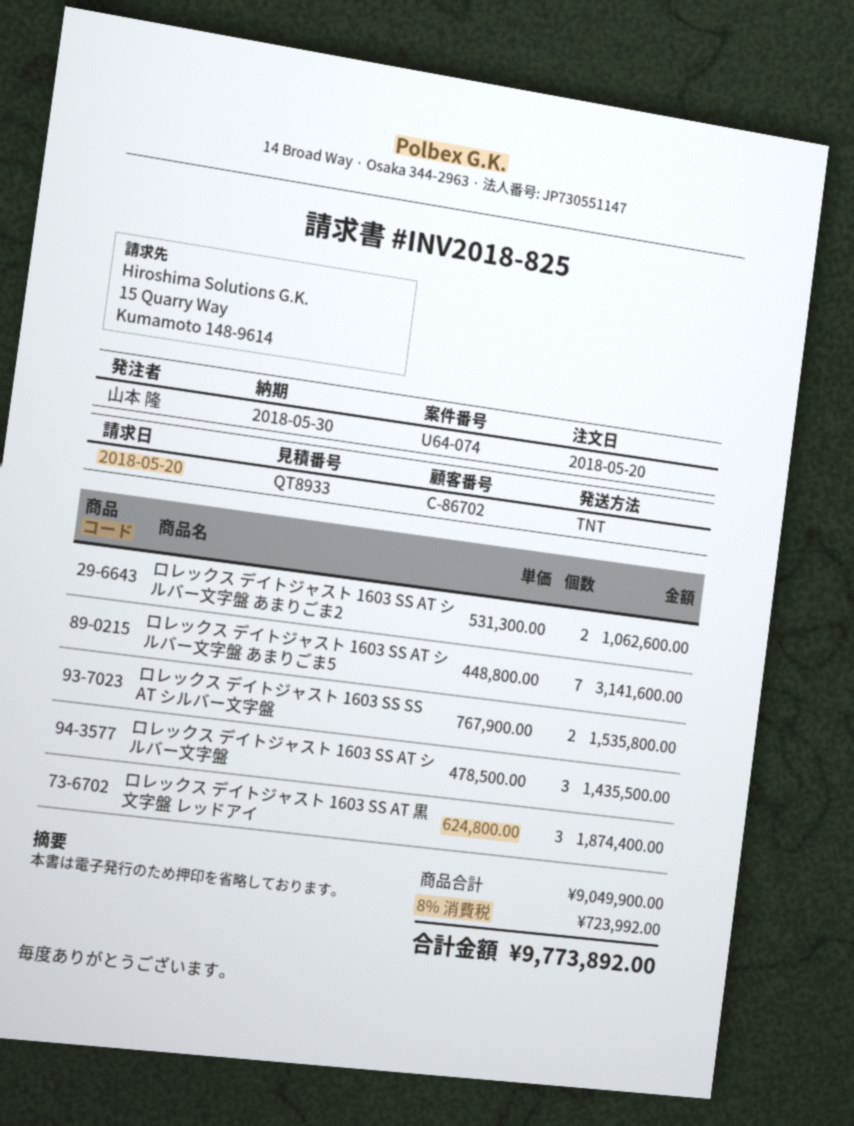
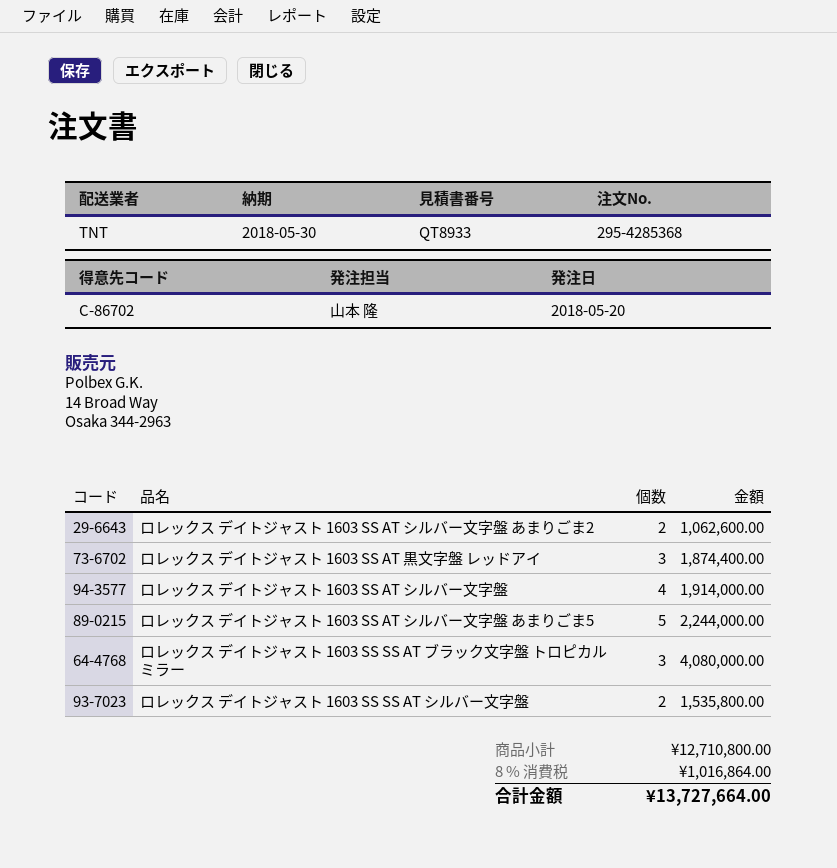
ロレックス デイトジャスト 1603 SS AT シルバー文字盤 あまりごま5: 7 for 3141600.00 -> 5 for 2244000.00
ロレックス デイトジャスト 1603 SS AT シルバー文字盤: 3 for 1435500.00 -> 4 for 1914000.00
ロレックス デイトジャスト 1603 SS SS AT ブラック文字盤 トロピカルミラー: none -> 3 for 4080000.00
subtotal: 9049900.00 -> 12710800.00
tax: 8% = 723992.00 -> 8% = 1016864.00
total: 9773892.00 -> 13727664.00

